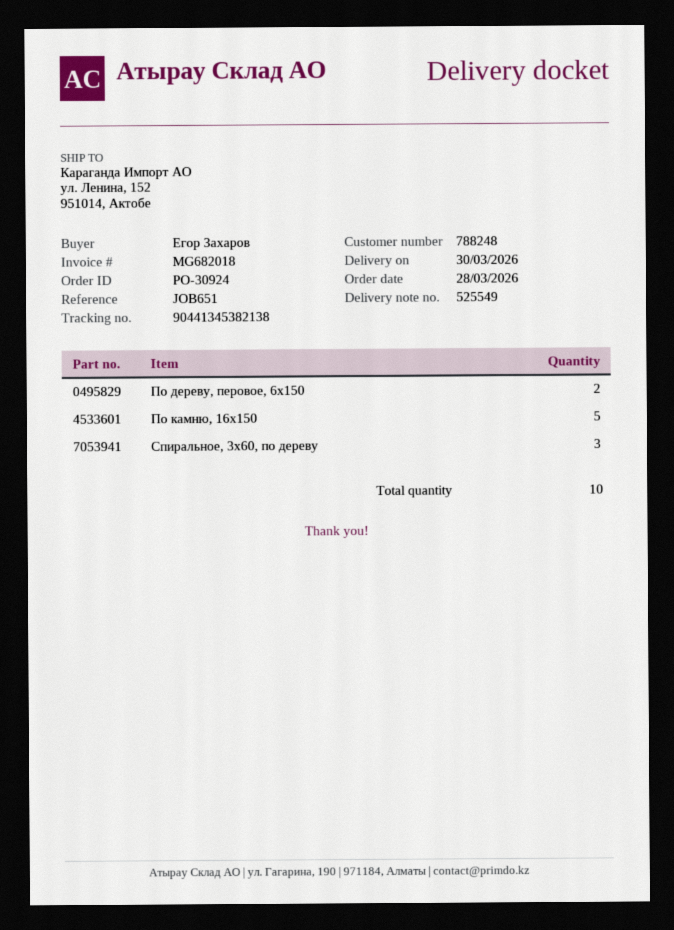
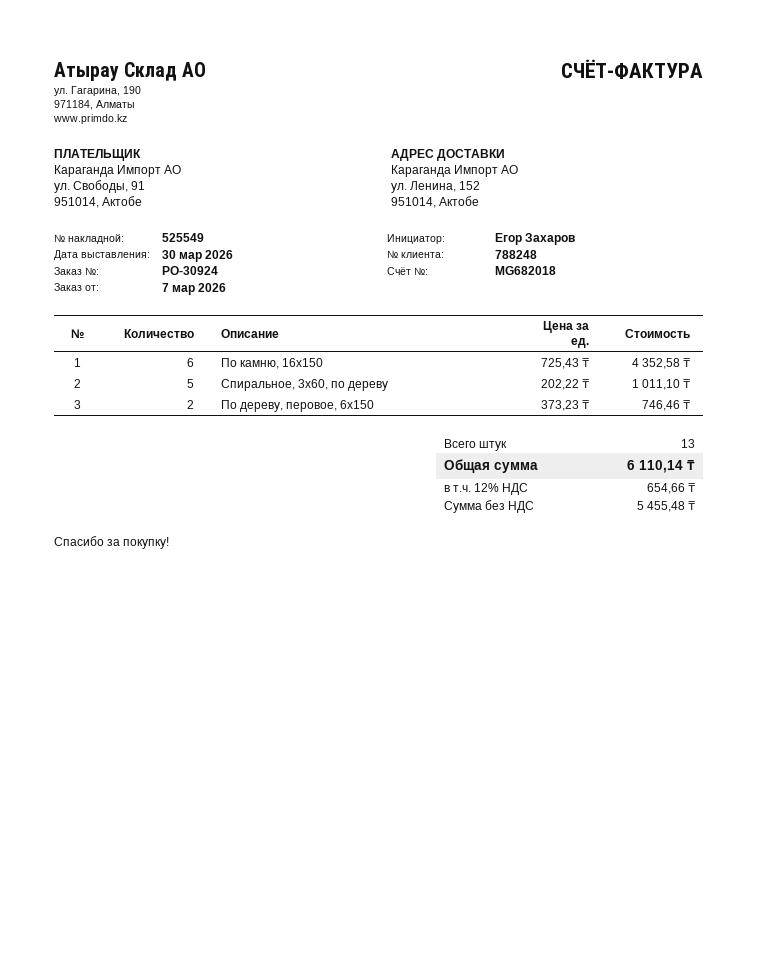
order date: 2026-03-28 -> 2026-03-07
По камню, 16x150: 5 -> 6
Спиральное, 3x60, по дереву: 3 -> 5
total quantity: 10 -> 13

